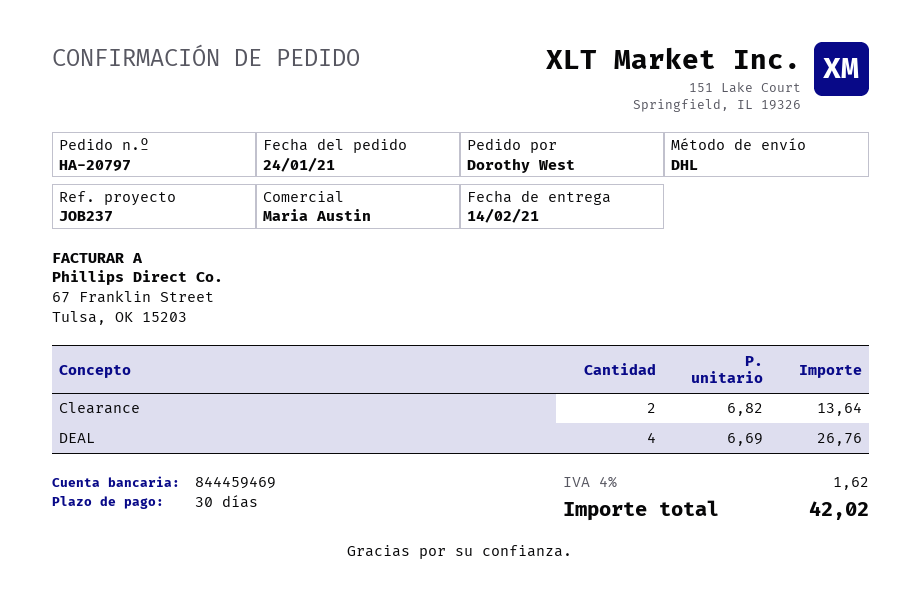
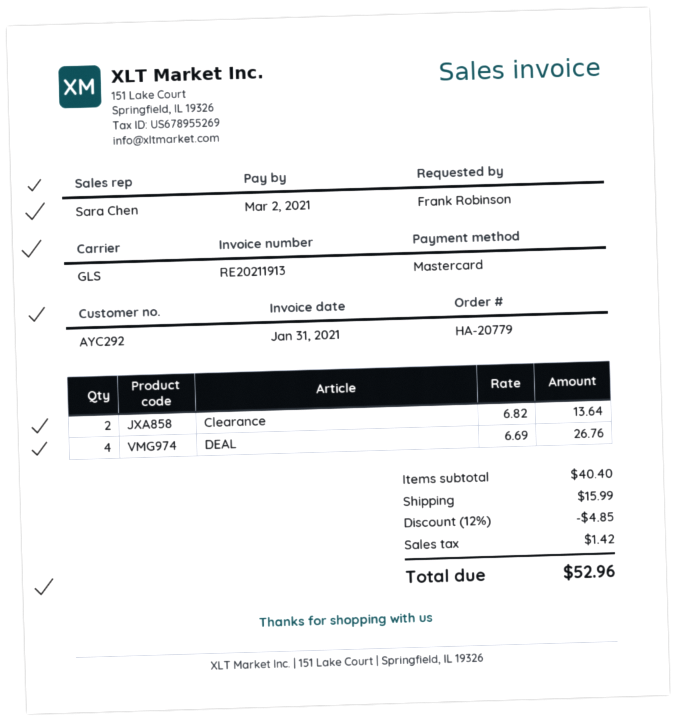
order number: HA-20797 -> HA-20779
ordered by: Dorothy West -> Frank Robinson
sales rep: Maria Austin -> Sara Chen
shipping method: DHL -> GLS
discount: none -> 12% = 4.85
shipping: none -> 15.99
tax: 1.62 -> 1.42
total: 42.02 -> 52.96

